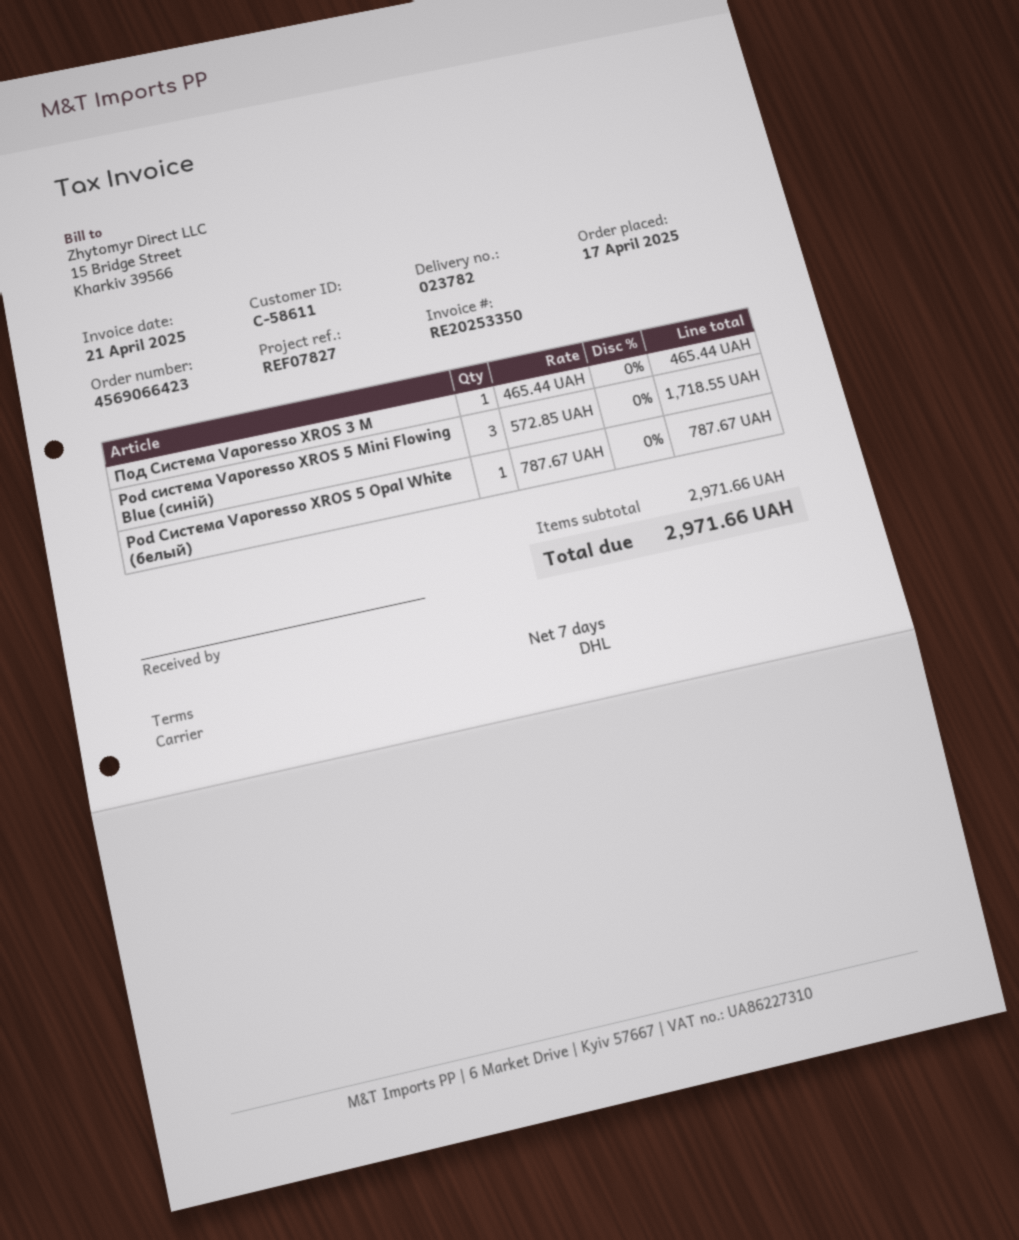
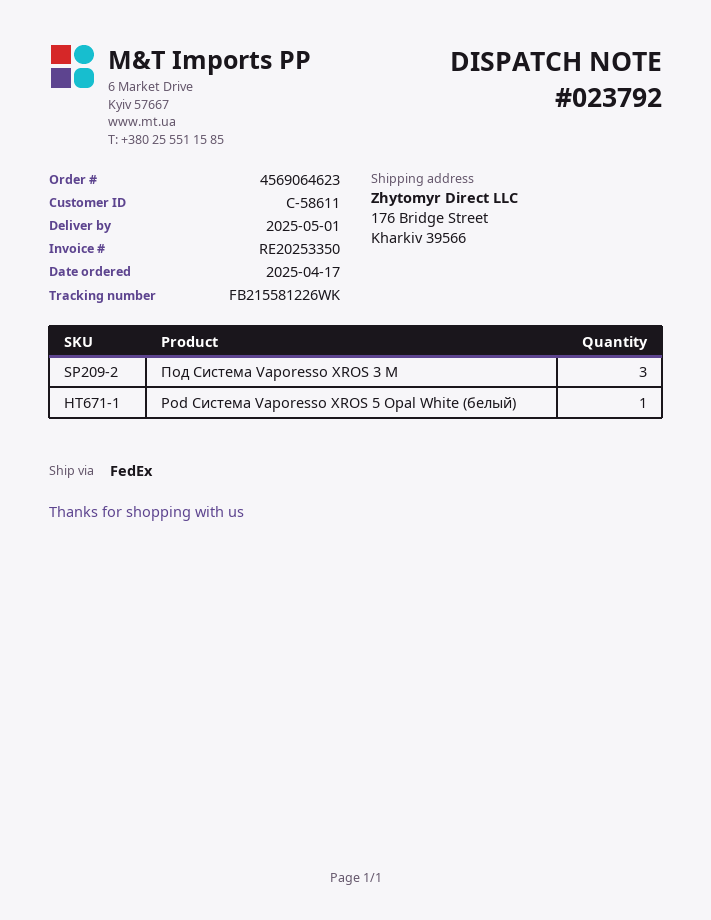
order number: 4569066423 -> 4569064623
delivery note number: 023782 -> 023792
shipping method: DHL -> FedEx
Под Система Vaporesso XROS 3 M: 1 -> 3
Pod система Vaporesso XROS 5 Mini Flowing Blue (синій): 3 -> none

